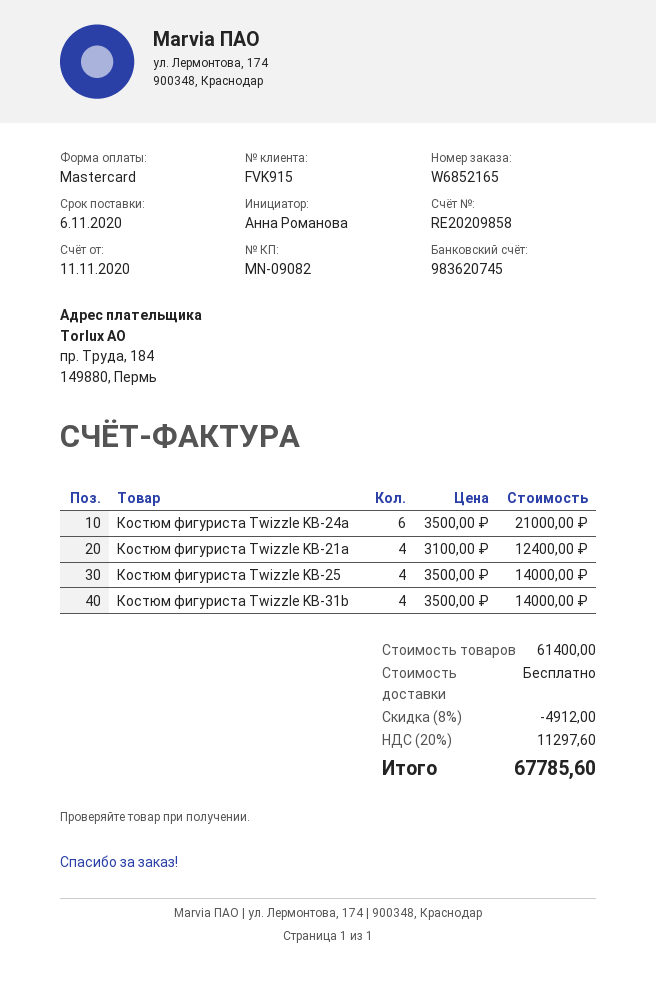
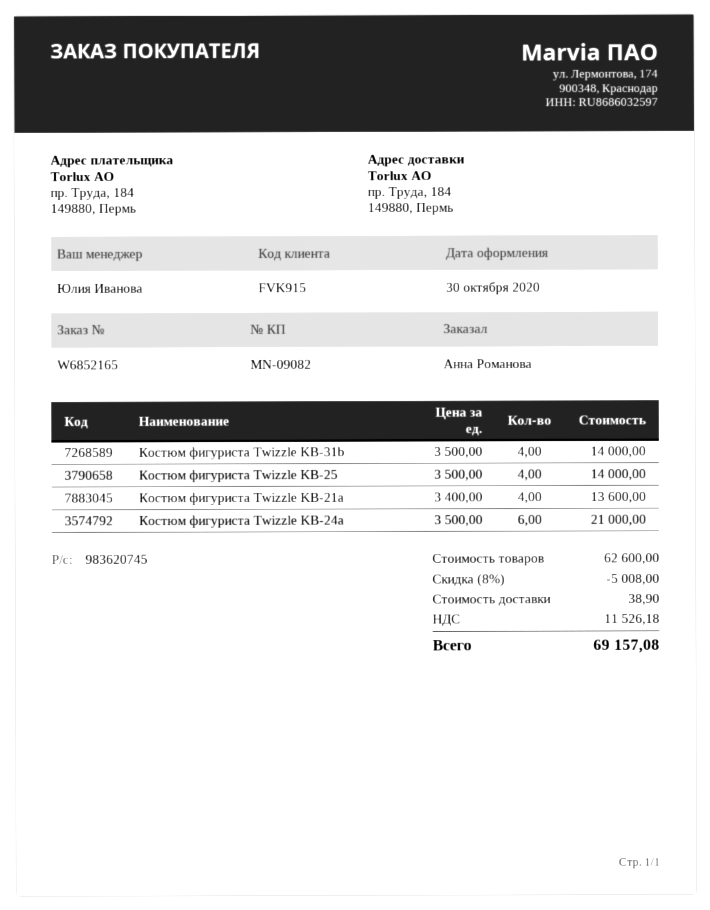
Костюм фигуриста Twizzle KB-21a: 4 x 3100.00 = 12400.00 -> 4 x 3400.00 = 13600.00
subtotal: 61400.00 -> 62600.00
discount: 8% = 4912.00 -> 8% = 5008.00
shipping: 0.00 -> 38.90
tax: 11297.60 -> 11526.18
total: 67785.60 -> 69157.08

